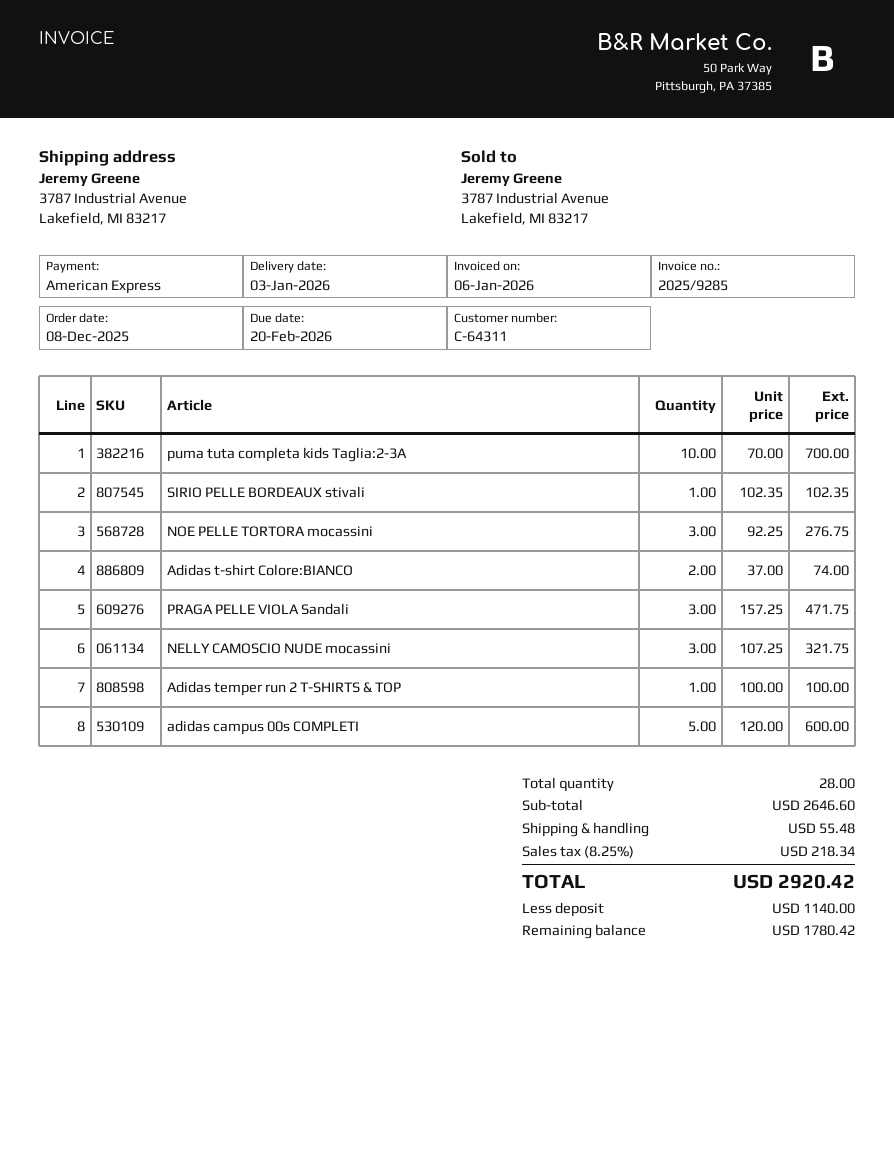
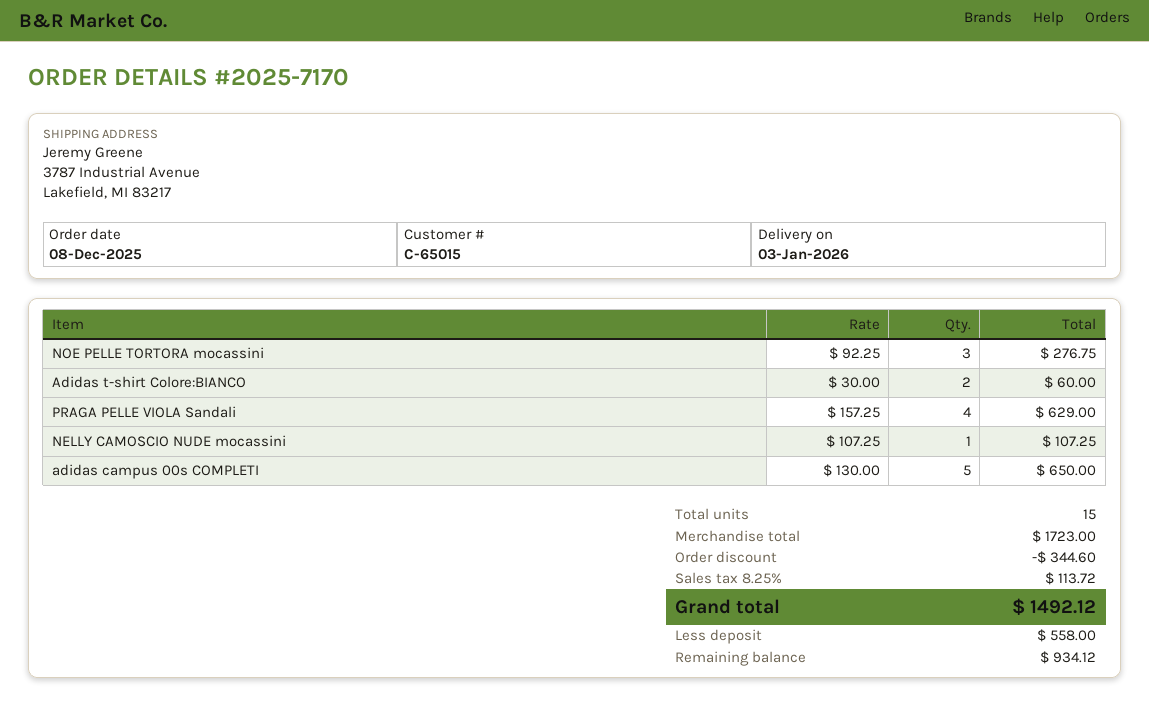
customer number: C-64311 -> C-65015
puma tuta completa kids Taglia:2-3A: 10 x 70.00 = 700.00 -> none
SIRIO PELLE BORDEAUX stivali: 1 x 102.35 = 102.35 -> none
Adidas t-shirt Colore:BIANCO: 2 x 37.00 = 74.00 -> 2 x 30.00 = 60.00
PRAGA PELLE VIOLA Sandali: 3 x 157.25 = 471.75 -> 4 x 157.25 = 629.00
NELLY CAMOSCIO NUDE mocassini: 3 x 107.25 = 321.75 -> 1 x 107.25 = 107.25
Adidas temper run 2 T-SHIRTS & TOP: 1 x 100.00 = 100.00 -> none
adidas campus 00s COMPLETI: 5 x 120.00 = 600.00 -> 5 x 130.00 = 650.00
total quantity: 28 -> 15
subtotal: 2646.60 -> 1723.00
discount: none -> 344.60
shipping: 55.48 -> none
tax: 8.25% = 218.34 -> 8.25% = 113.72
total: 2920.42 -> 1492.12
deposit: 1140.00 -> 558.00
balance: 1780.42 -> 934.12

